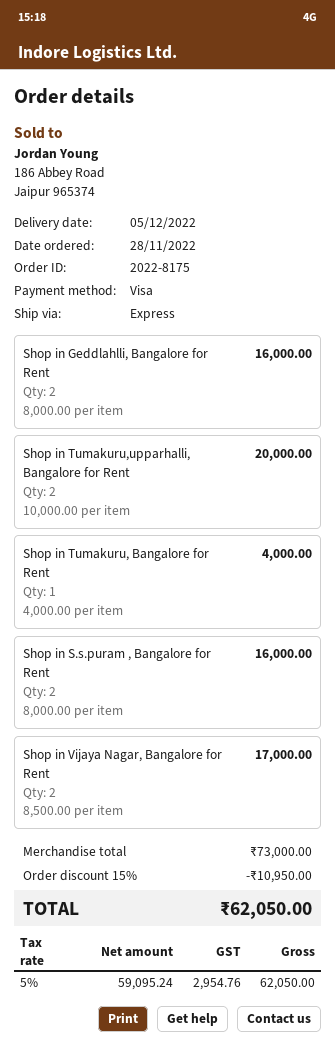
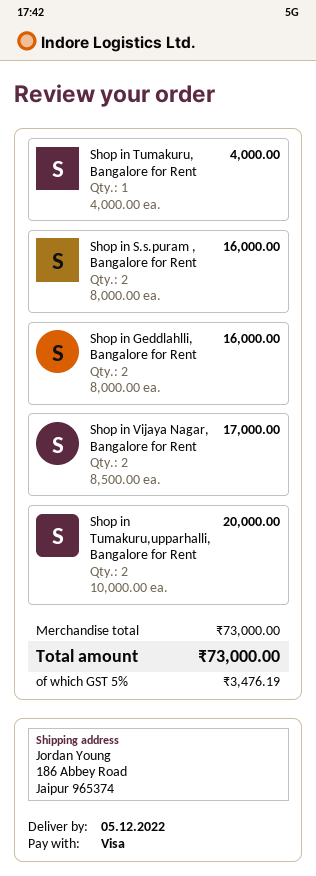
discount: 15% = 10950.00 -> none
tax: 5% = 2954.76 -> 5% = 3476.19
total: 62050.00 -> 73000.00

